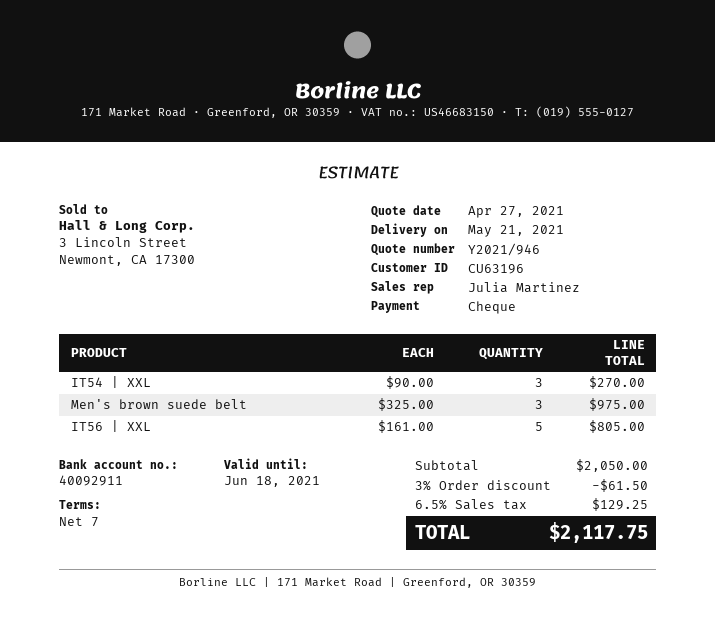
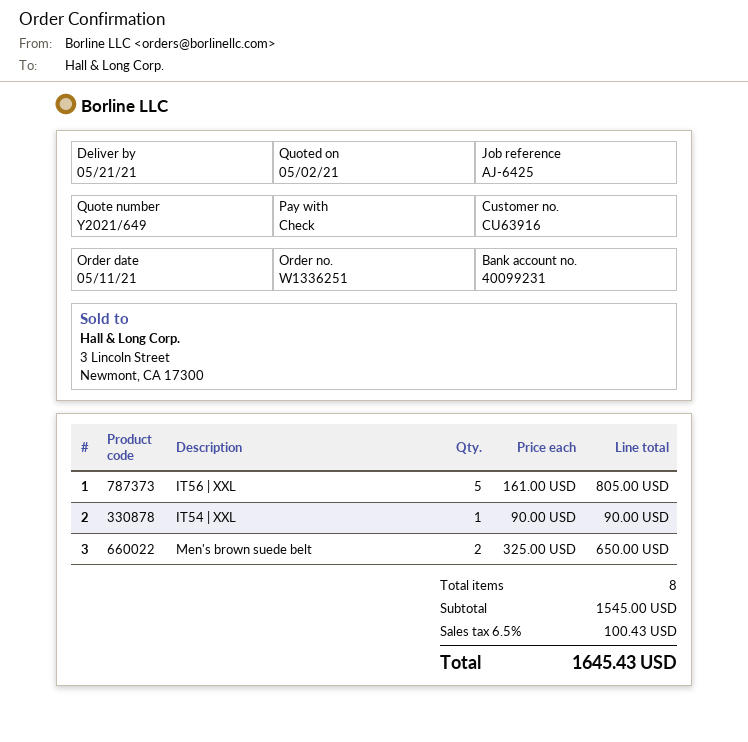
quote number: Y2021/946 -> Y2021/649
quote date: 2021-04-27 -> 2021-05-02
customer number: CU63196 -> CU63916
bank account: 40092911 -> 40099231
IT54 | XXL: 3 x 90.00 = 270.00 -> 1 x 90.00 = 90.00
Men's brown suede belt: 3 x 325.00 = 975.00 -> 2 x 325.00 = 650.00
subtotal: 2050.00 -> 1545.00
discount: 3% = 61.50 -> none
tax: 6.5% = 129.25 -> 6.5% = 100.43
total: 2117.75 -> 1645.43

